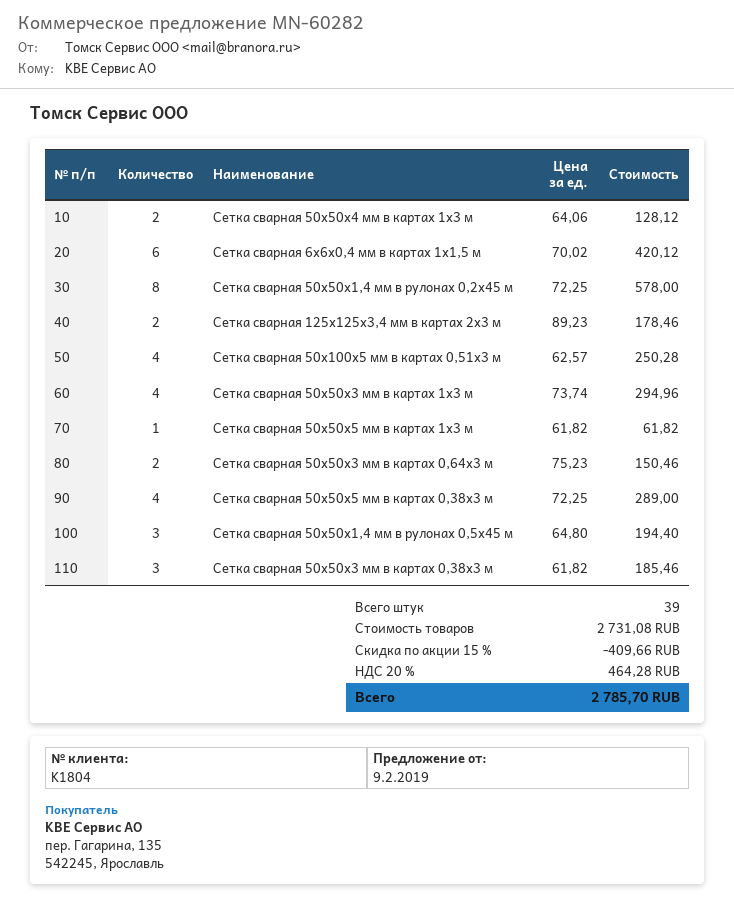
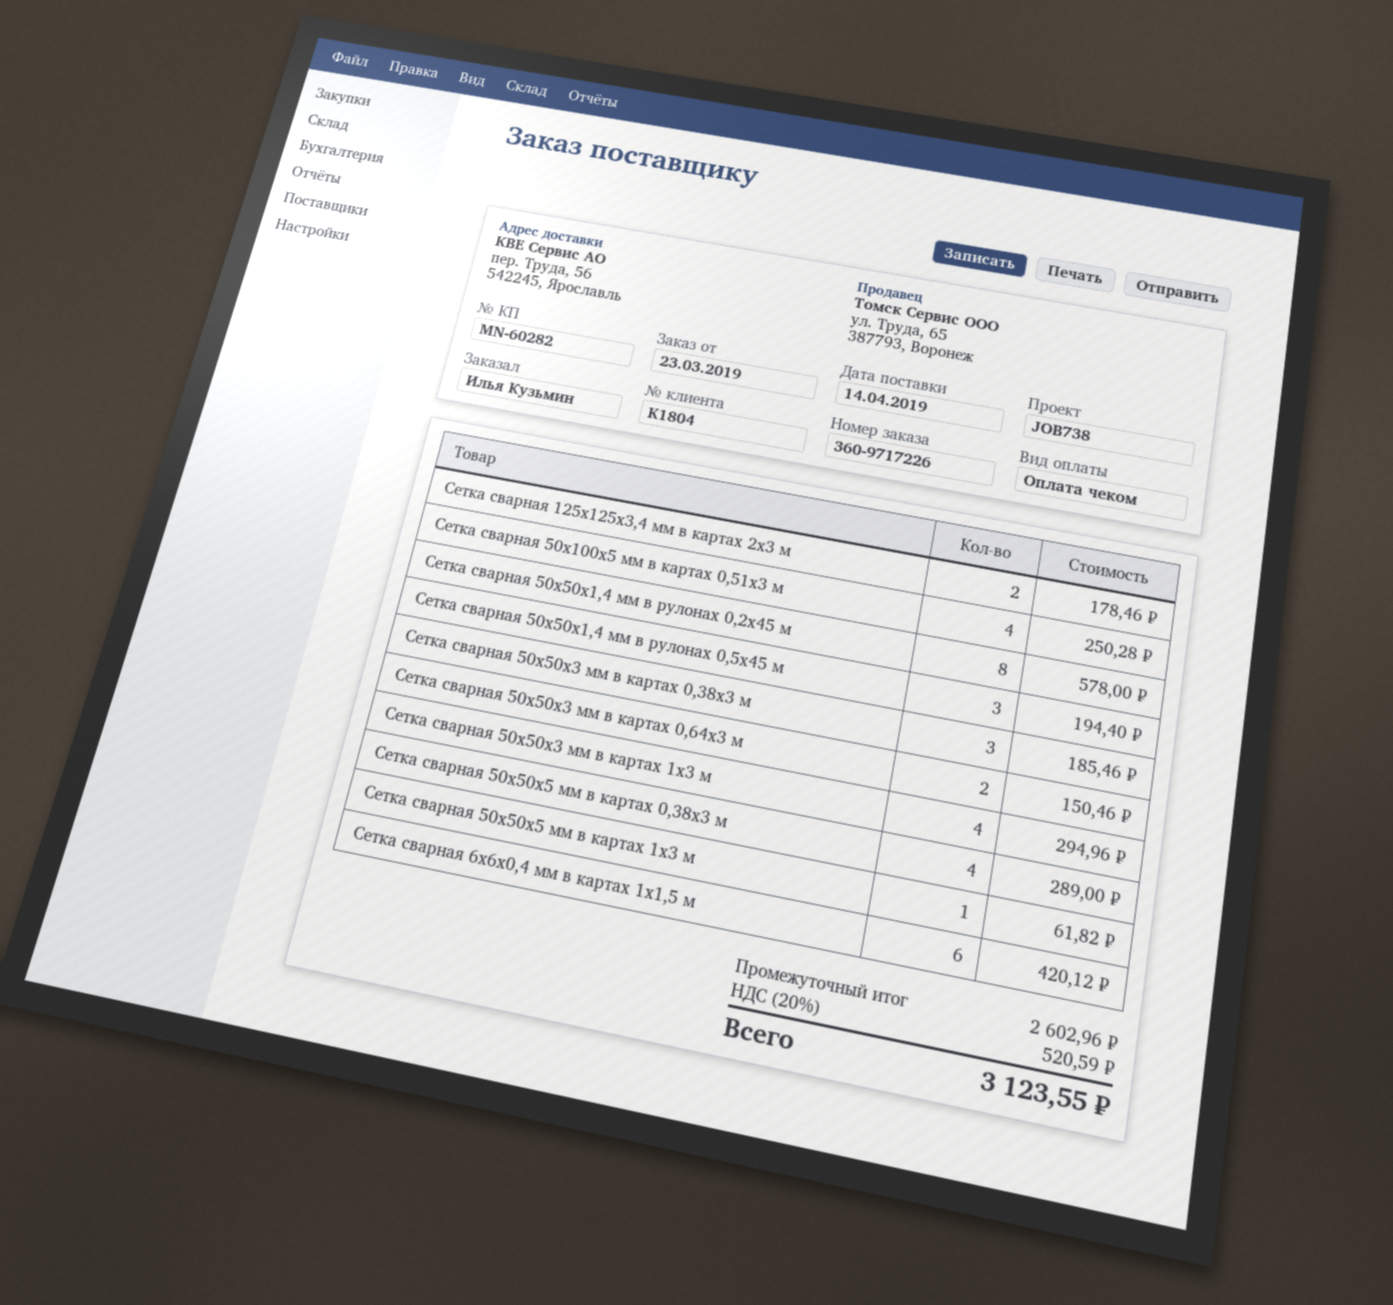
Сетка сварная 50х50х4 мм в картах 1х3 м: 2 for 128.12 -> none
subtotal: 2731.08 -> 2602.96
discount: 15% = 409.66 -> none
tax: 20% = 464.28 -> 20% = 520.59
total: 2785.70 -> 3123.55

